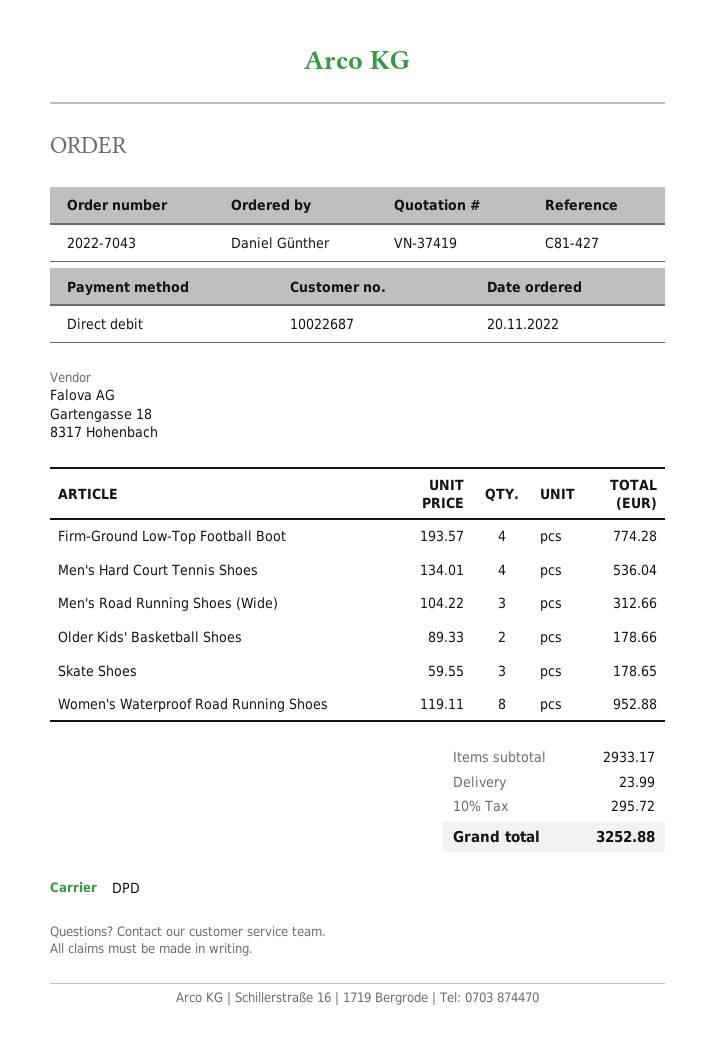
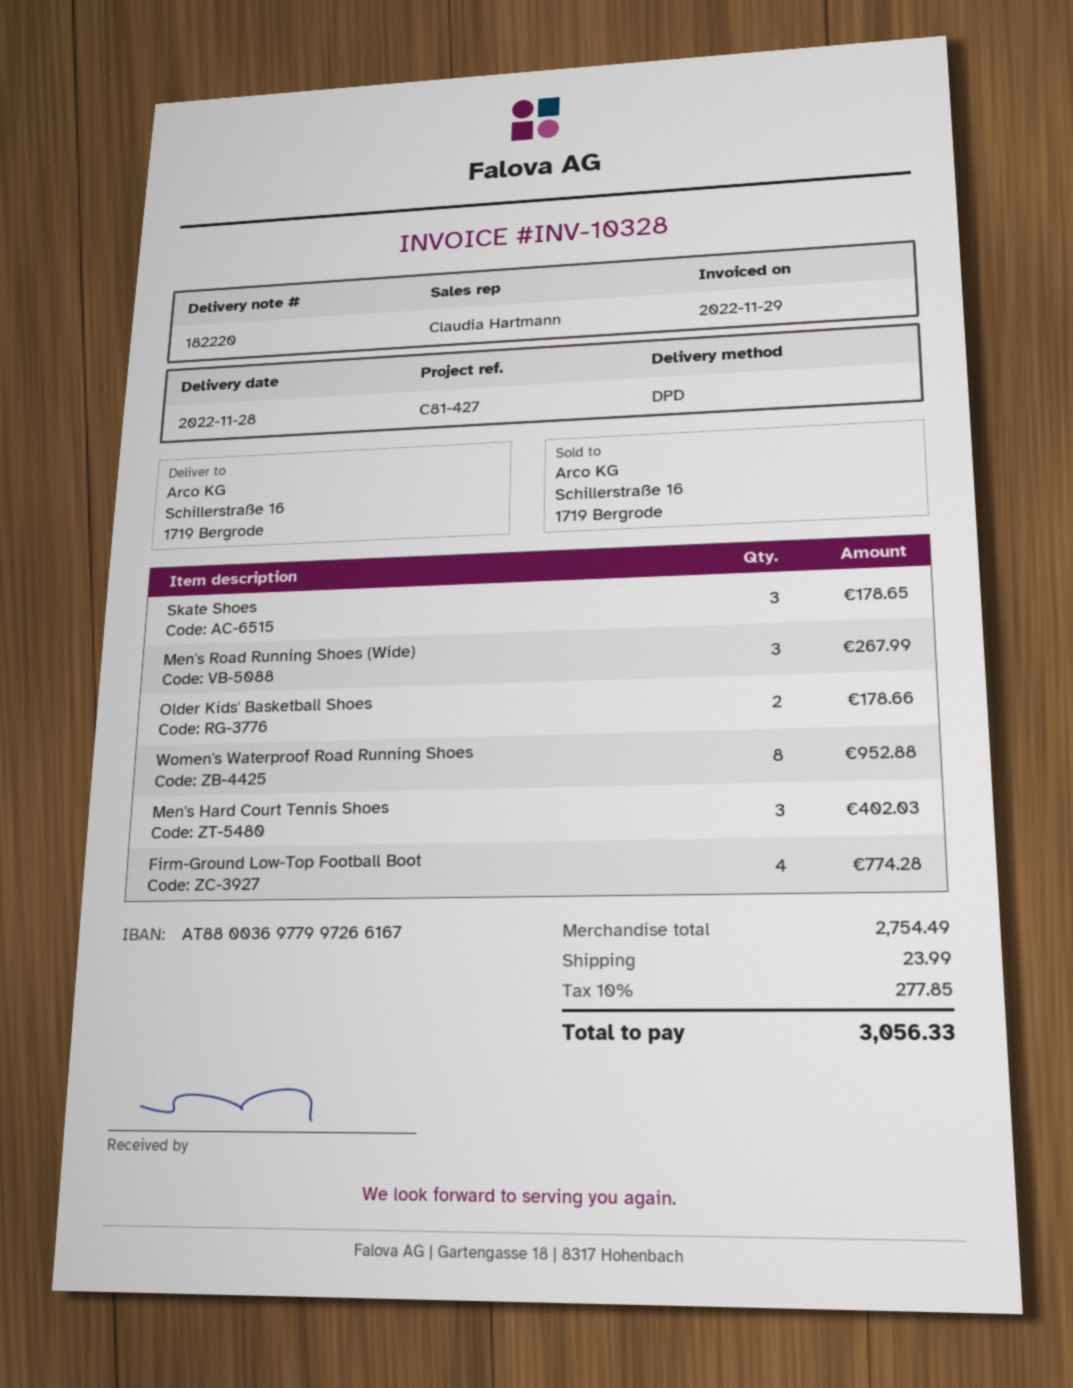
Men's Hard Court Tennis Shoes: 4 for 536.04 -> 3 for 402.03
Men's Road Running Shoes (Wide): 3 for 312.66 -> 3 for 267.99
subtotal: 2933.17 -> 2754.49
tax: 10% = 295.72 -> 10% = 277.85
total: 3252.88 -> 3056.33

